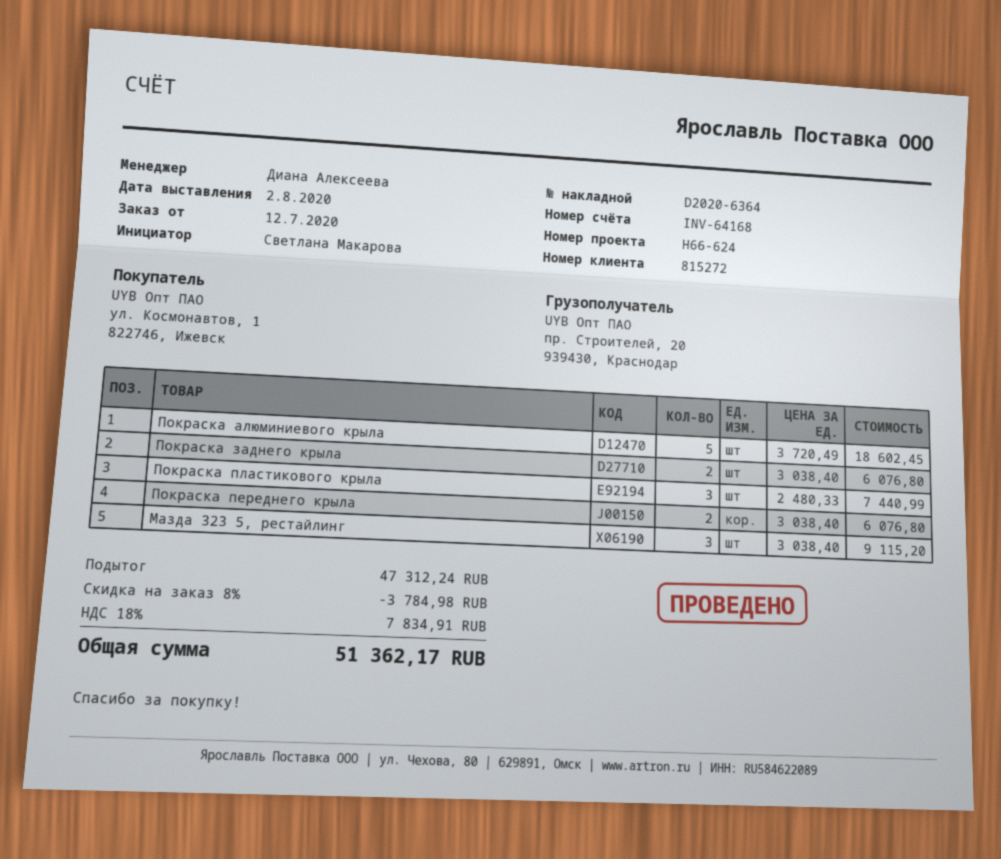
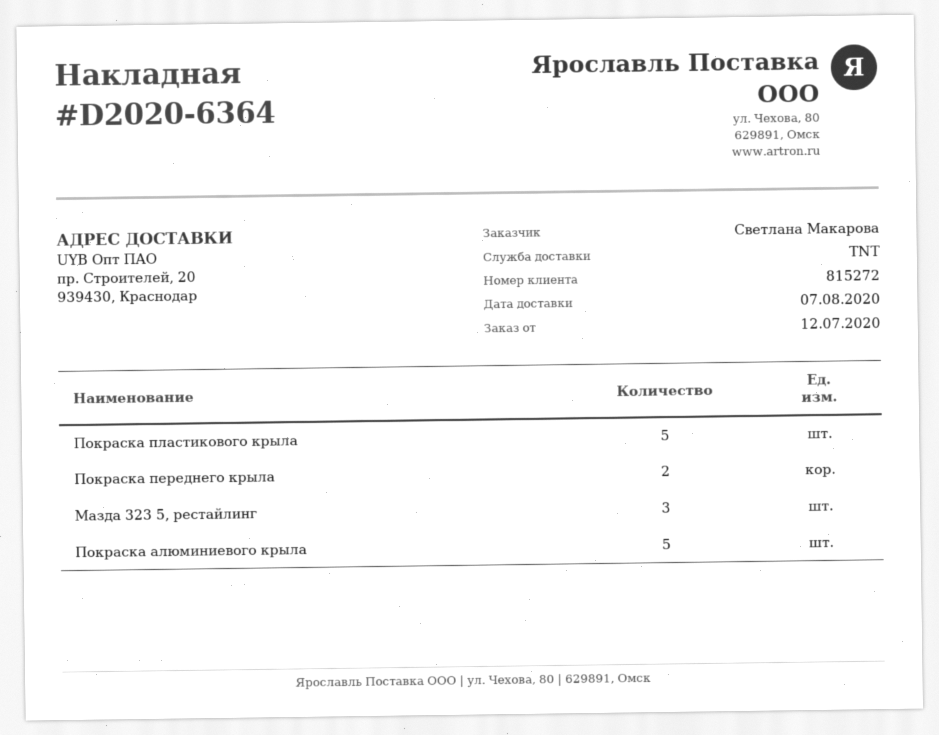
Покраска заднего крыла: 2 -> none
Покраска пластикового крыла: 3 -> 5

